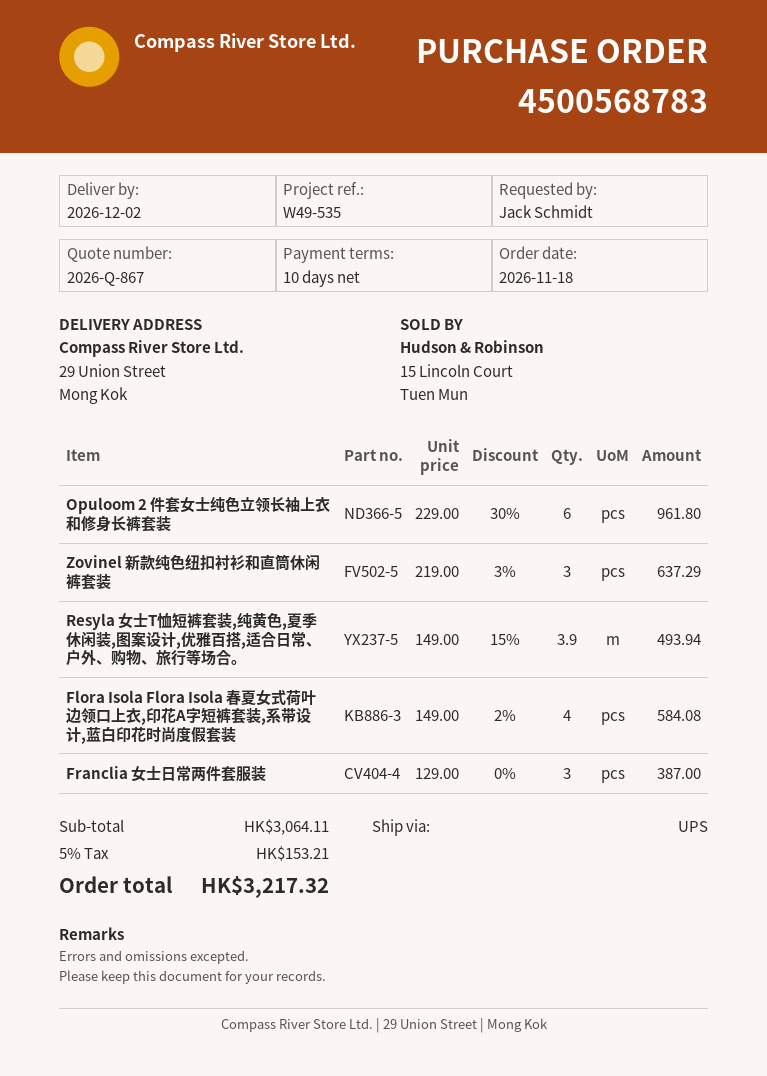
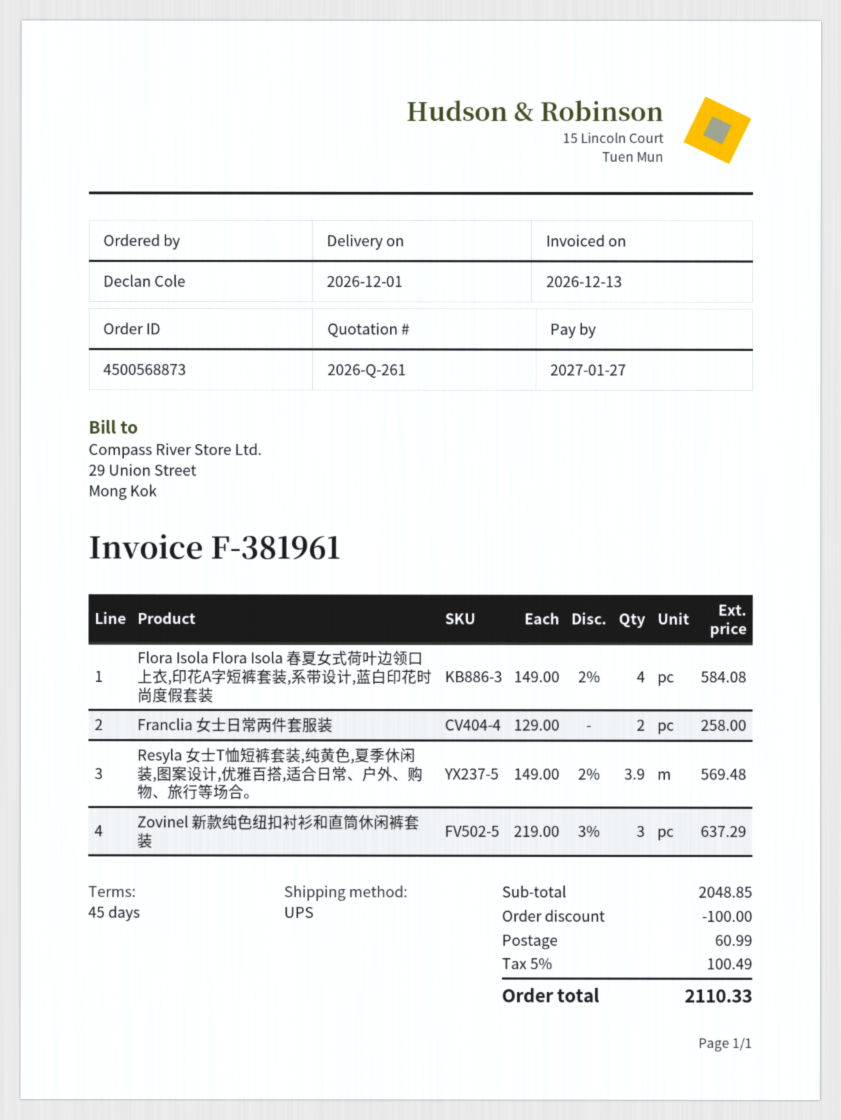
quote number: 2026-Q-867 -> 2026-Q-261
order number: 4500568783 -> 4500568873
delivery date: 2026-12-02 -> 2026-12-01
payment terms: 10 days -> 45 days
ordered by: Jack Schmidt -> Declan Cole
Opuloom 2 件套女士纯色立领长袖上衣和修身长裤套装: 6 x 229.00 - 30% = 961.80 -> none
Resyla 女士T恤短裤套装,纯黄色,夏季休闲装,图案设计,优雅百搭,适合日常、户外、购物、旅行等场合。: 3.9 x 149.00 - 15% = 493.94 -> 3.9 x 149.00 - 2% = 569.48
Franclia 女士日常两件套服装: 3 x 129.00 = 387.00 -> 2 x 129.00 = 258.00
subtotal: 3064.11 -> 2048.85
discount: none -> 100.00
shipping: none -> 60.99
tax: 5% = 153.21 -> 5% = 100.49
total: 3217.32 -> 2110.33

